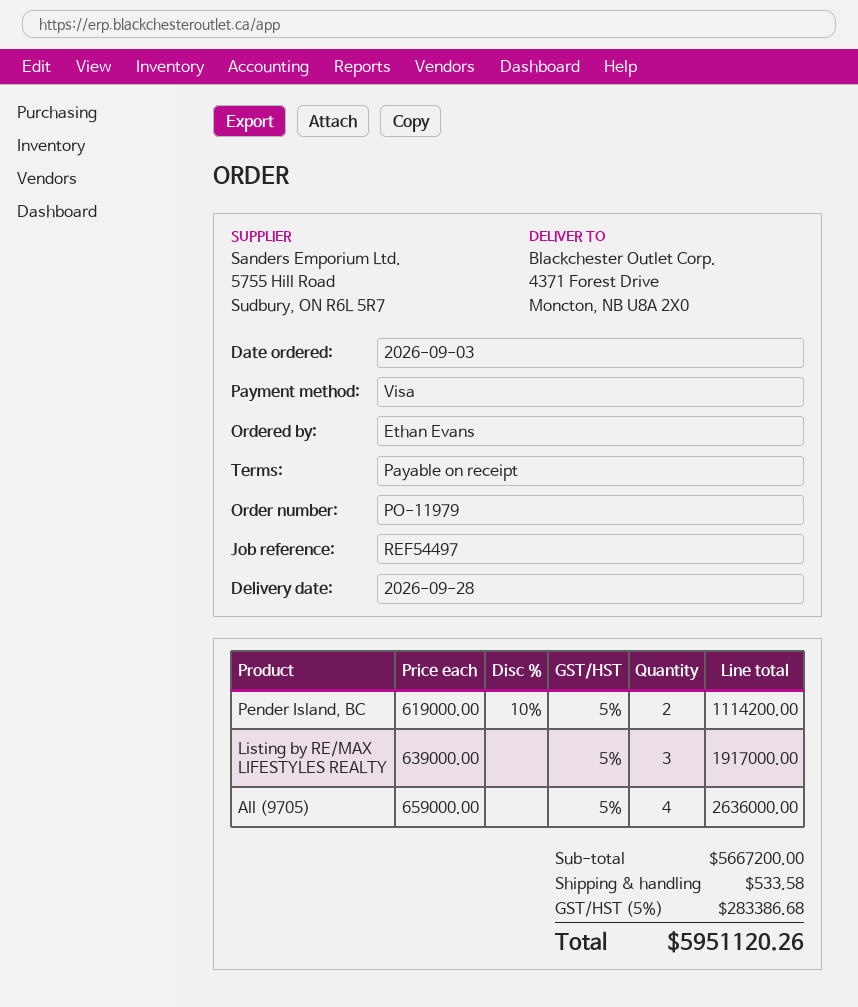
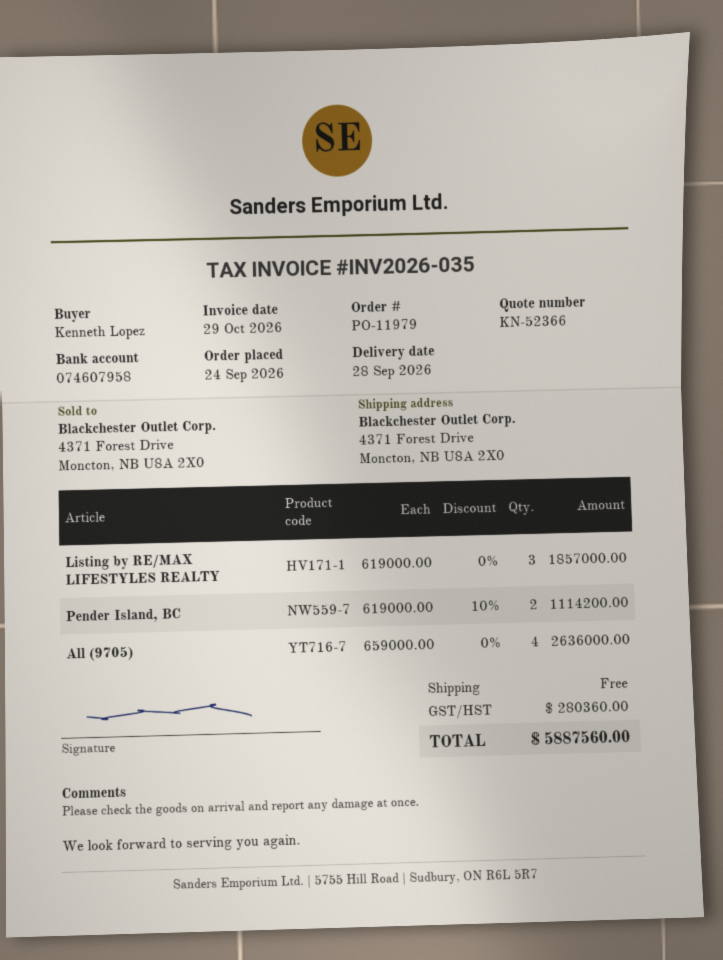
order date: 2026-09-03 -> 2026-09-24
ordered by: Ethan Evans -> Kenneth Lopez
Listing by RE/MAX LIFESTYLES REALTY: 3 x 639000.00 = 1917000.00 -> 3 x 619000.00 = 1857000.00
shipping: 533.58 -> 0.00
tax: 283386.68 -> 280360.00
total: 5951120.26 -> 5887560.00

